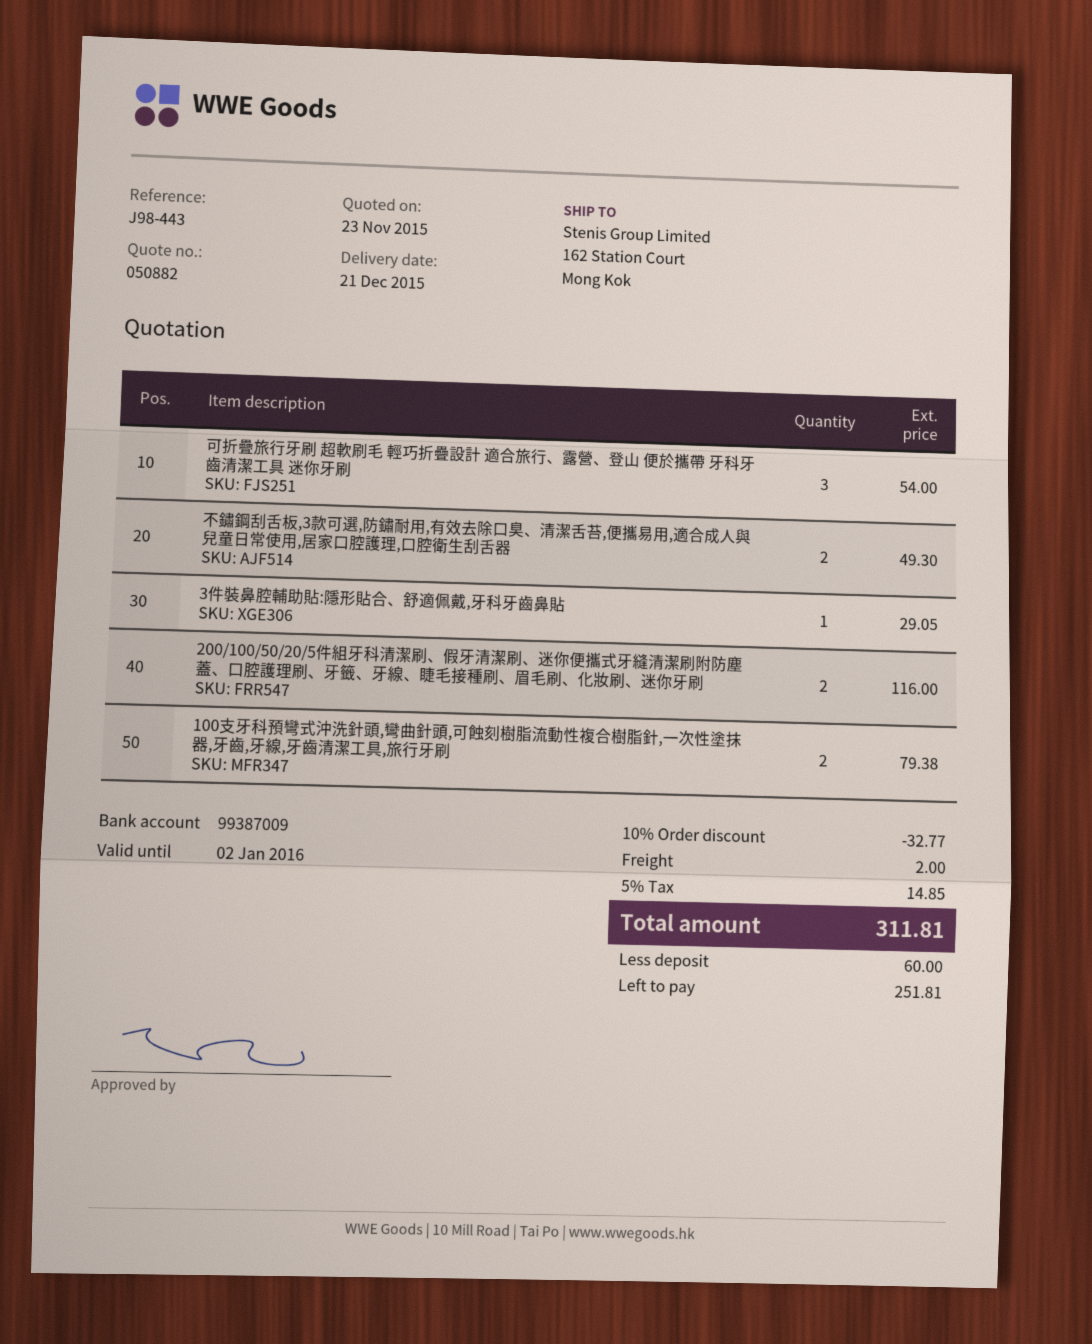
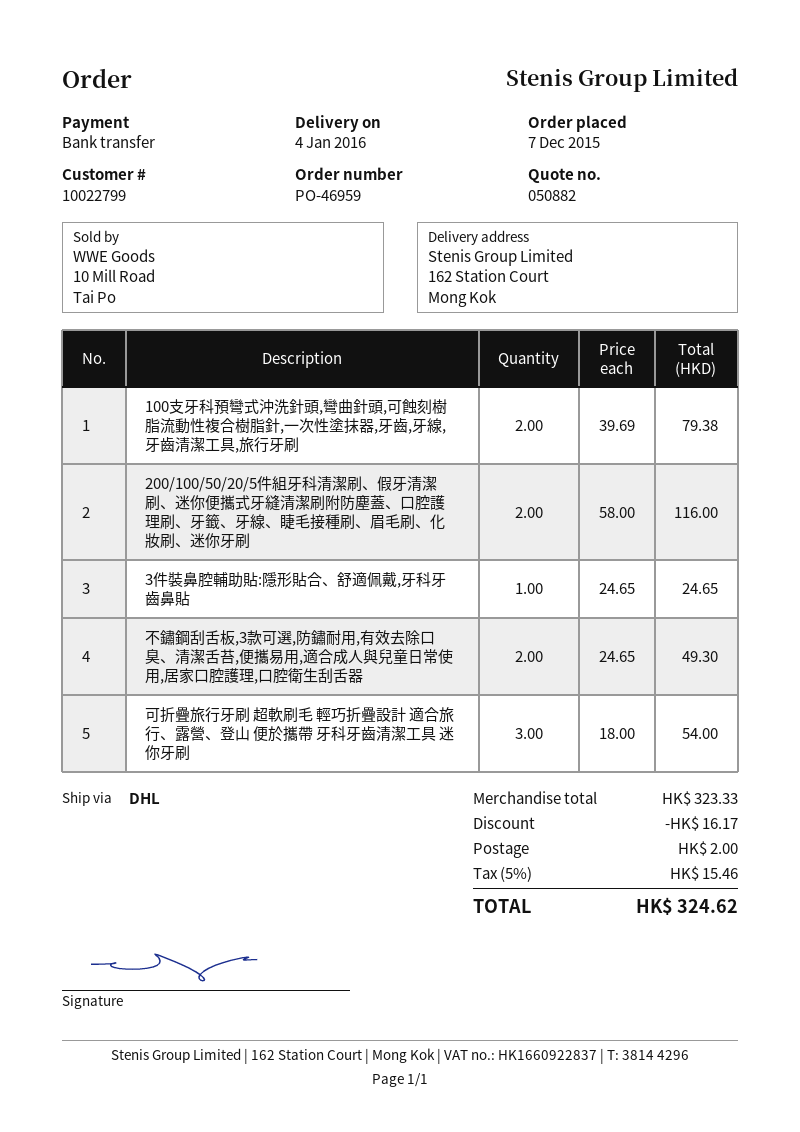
delivery date: 2015-12-21 -> 2016-01-04
3件裝鼻腔輔助貼:隱形貼合、舒適佩戴,牙科牙齒鼻貼: 1 for 29.05 -> 1 for 24.65
discount: 32.77 -> 16.17
tax: 5% = 14.85 -> 5% = 15.46
total: 311.81 -> 324.62

